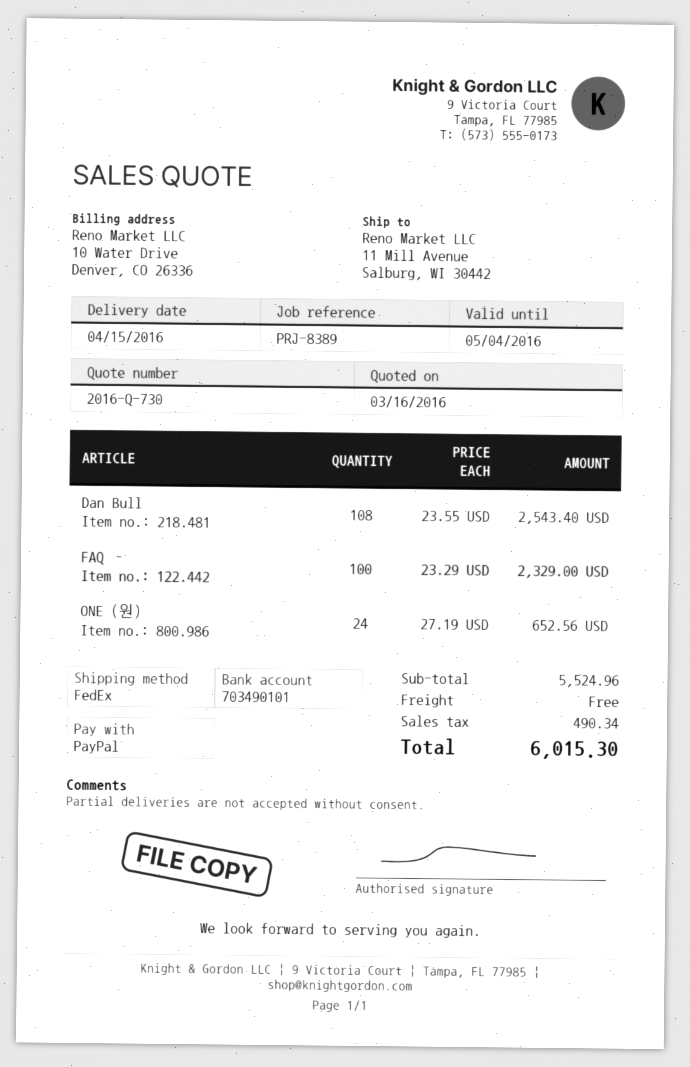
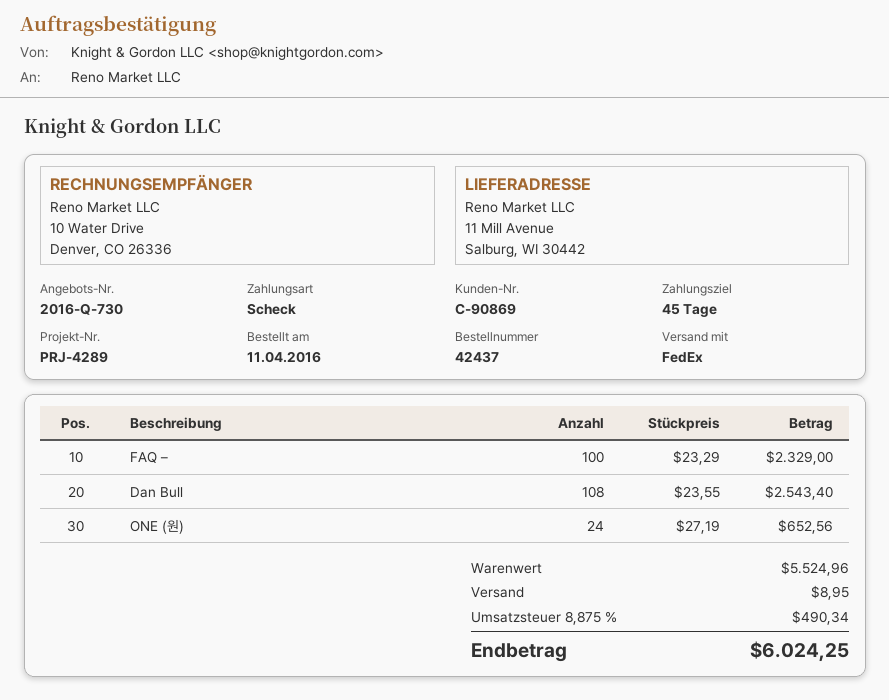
reference: PRJ-8389 -> PRJ-4289
payment method: PayPal -> cheque
shipping: 0.00 -> 8.95
total: 6015.30 -> 6024.25

